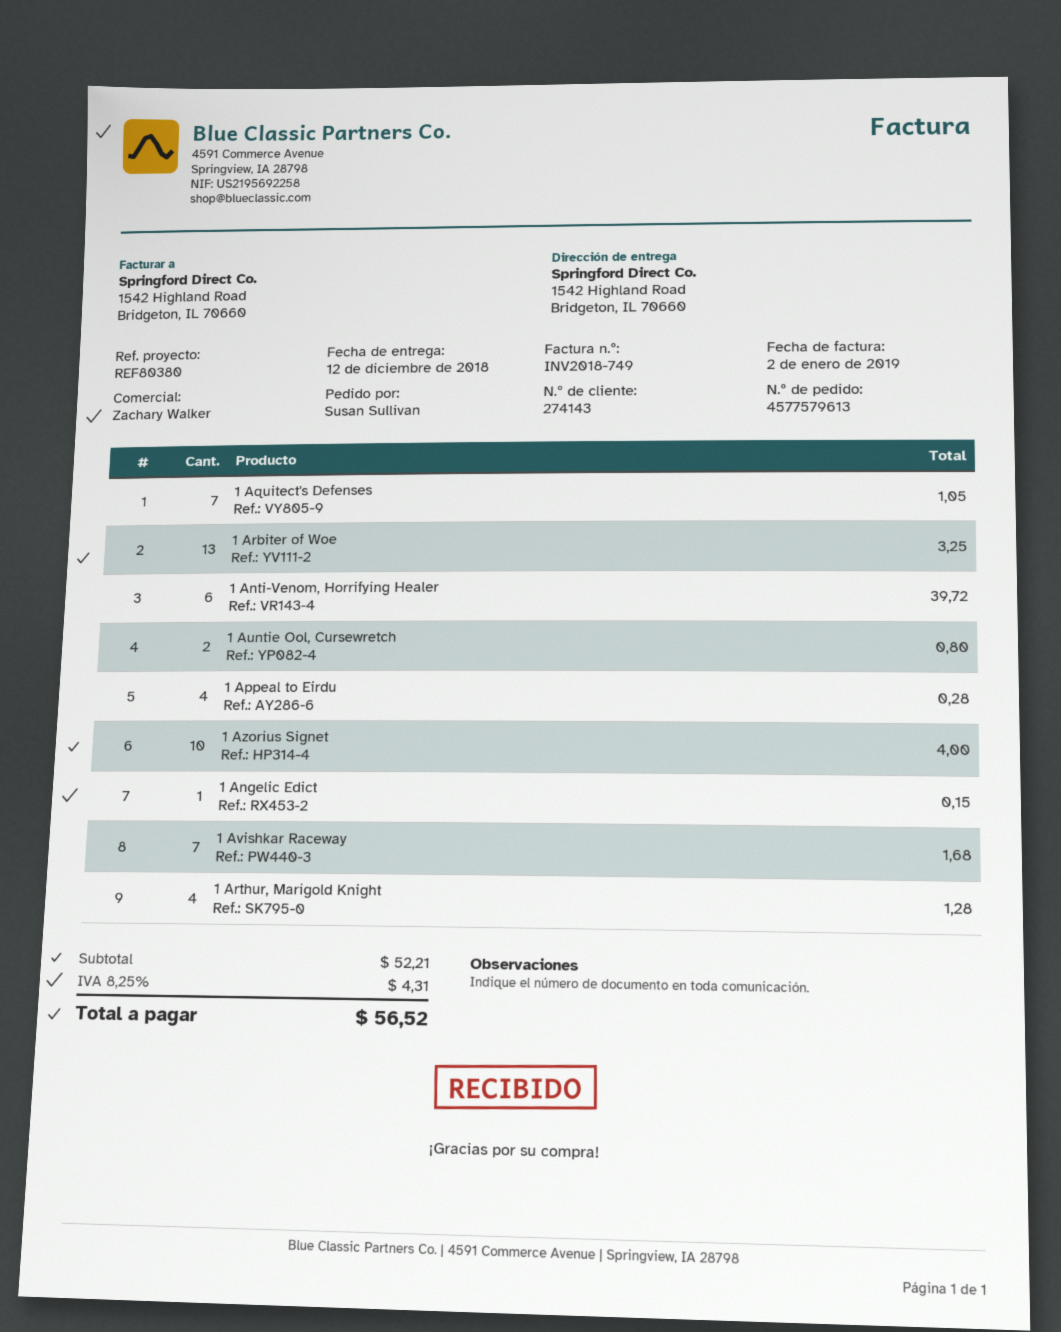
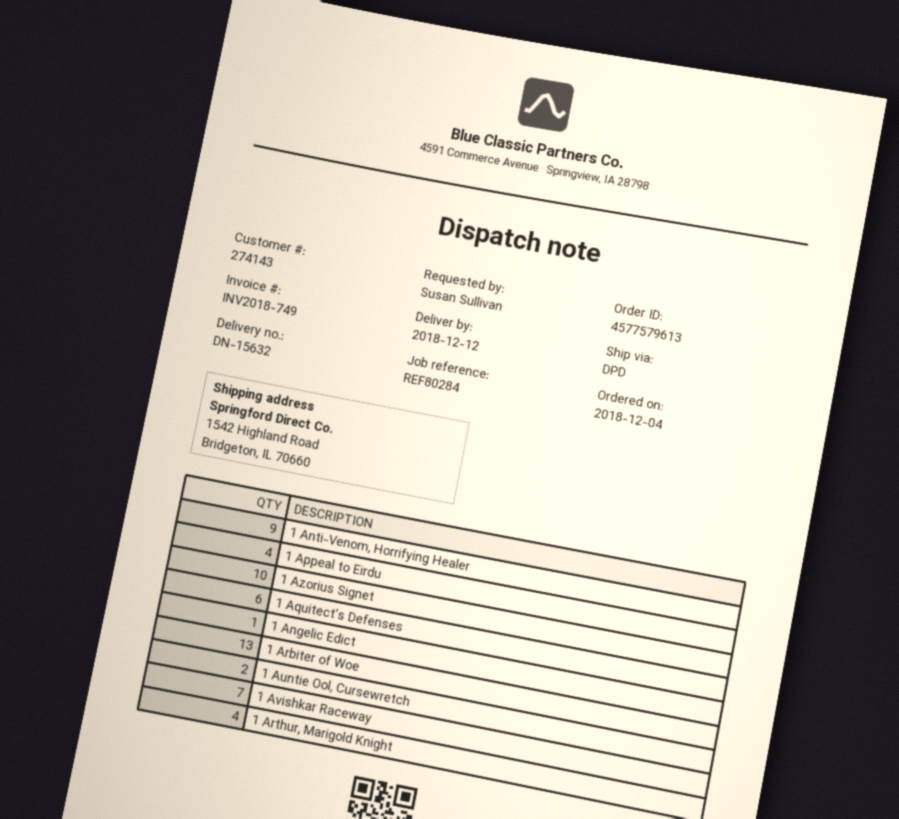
reference: REF80380 -> REF80284
1 Aquitect's Defenses: 7 -> 6
1 Anti-Venom, Horrifying Healer: 6 -> 9

